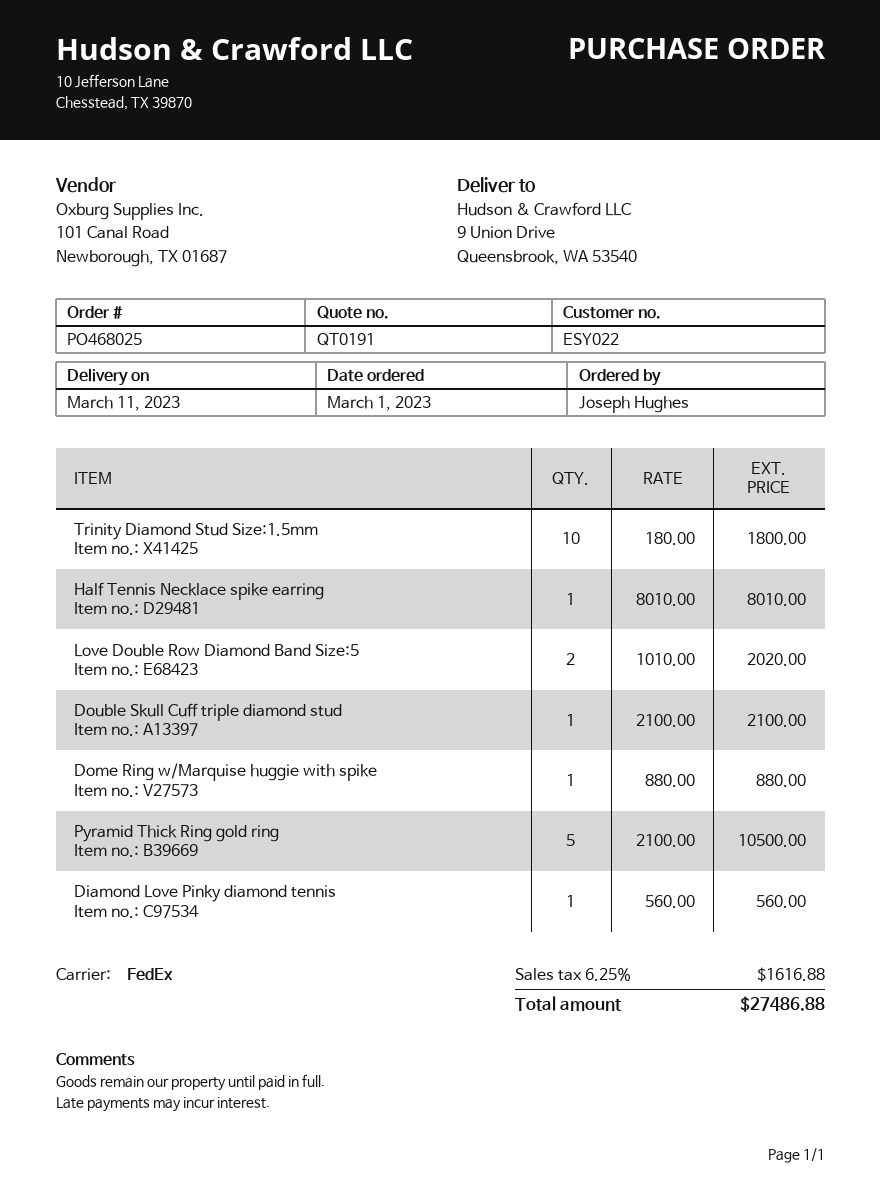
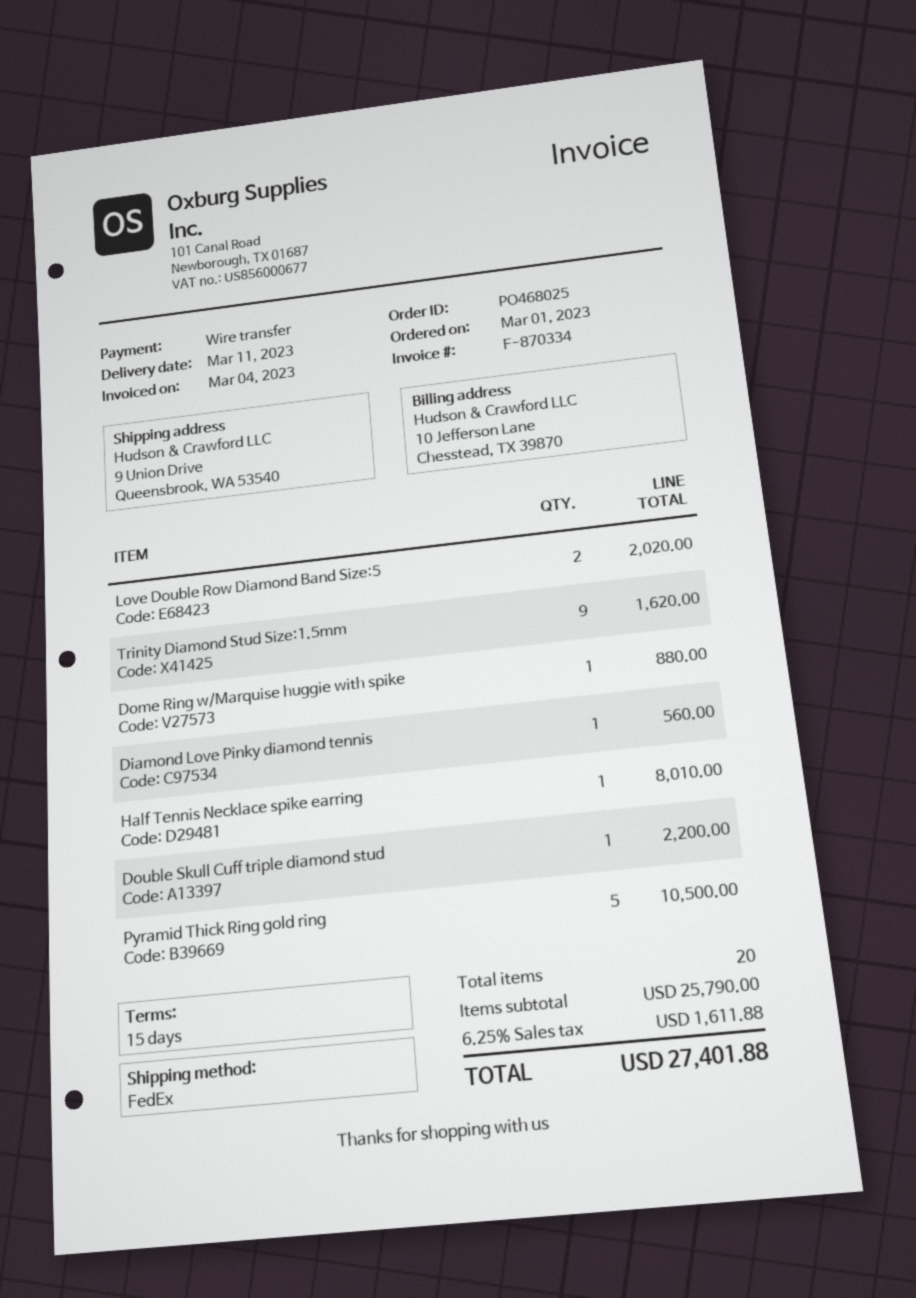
Trinity Diamond Stud Size:1.5mm: 10 for 1800.00 -> 9 for 1620.00
Double Skull Cuff triple diamond stud: 1 for 2100.00 -> 1 for 2200.00
tax: 6.25% = 1616.88 -> 6.25% = 1611.88
total: 27486.88 -> 27401.88

